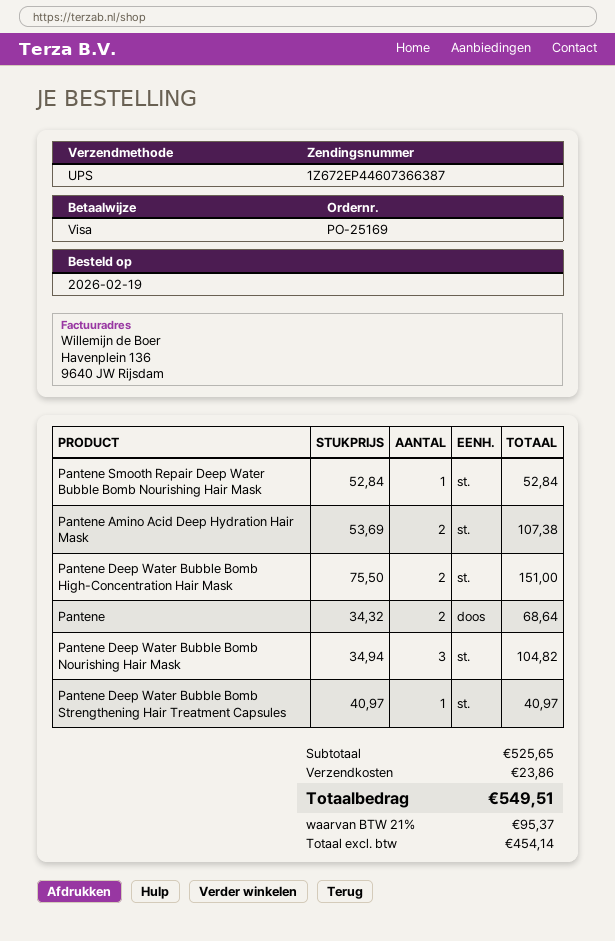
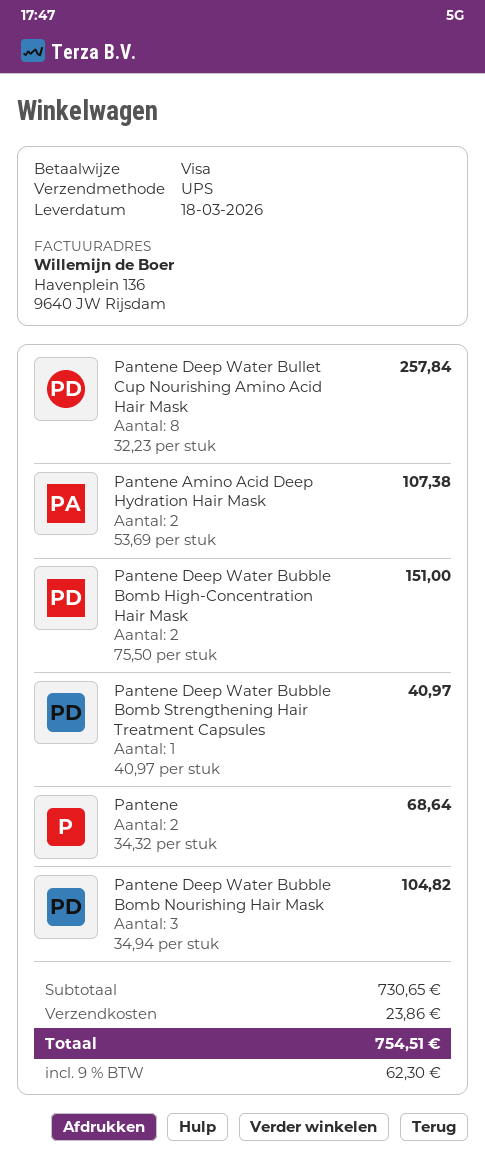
Pantene Smooth Repair Deep Water Bubble Bomb Nourishing Hair Mask: 1 x 52.84 = 52.84 -> none
Pantene Deep Water Bullet Cup Nourishing Amino Acid Hair Mask: none -> 8 x 32.23 = 257.84
subtotal: 525.65 -> 730.65
tax: 21% = 95.37 -> 9% = 62.30
total: 549.51 -> 754.51

